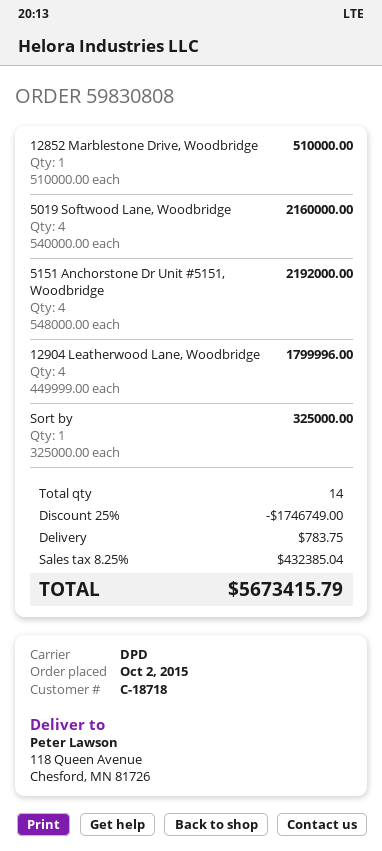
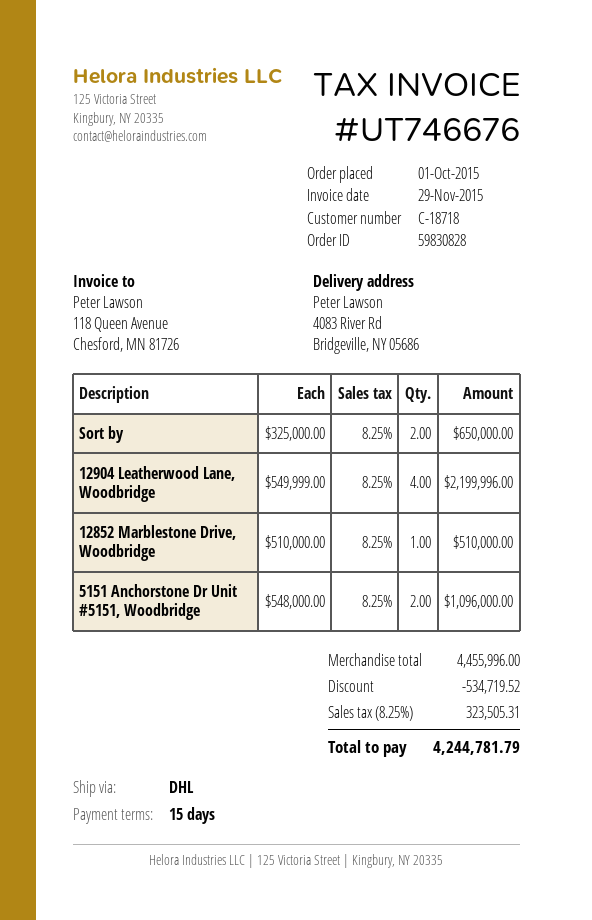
order number: 59830808 -> 59830828
order date: 2015-10-02 -> 2015-10-01
shipping method: DPD -> DHL
ship to: 118 Queen Avenue, Chesford, MN 81726 -> 4083 River Rd, Bridgeville, NY 05686
5019 Softwood Lane, Woodbridge: 4 x 540000.00 = 2160000.00 -> none
5151 Anchorstone Dr Unit #5151, Woodbridge: 4 x 548000.00 = 2192000.00 -> 2 x 548000.00 = 1096000.00
12904 Leatherwood Lane, Woodbridge: 4 x 449999.00 = 1799996.00 -> 4 x 549999.00 = 2199996.00
Sort by: 1 x 325000.00 = 325000.00 -> 2 x 325000.00 = 650000.00
discount: 1746749.00 -> 534719.52
shipping: 783.75 -> none
tax: 8.25% = 432385.04 -> 8.25% = 323505.31
total: 5673415.79 -> 4244781.79

